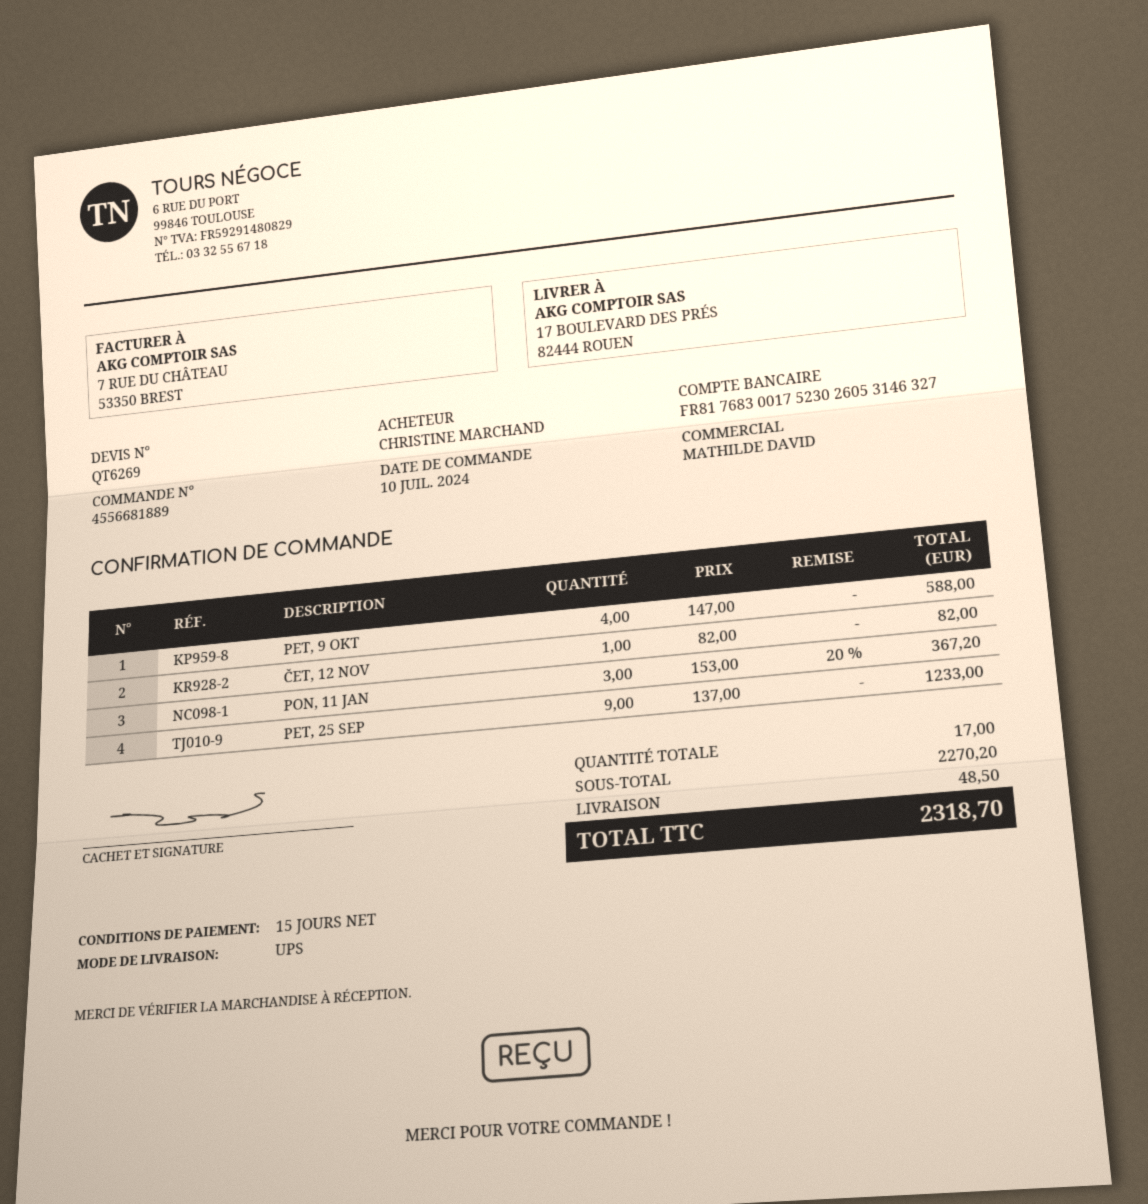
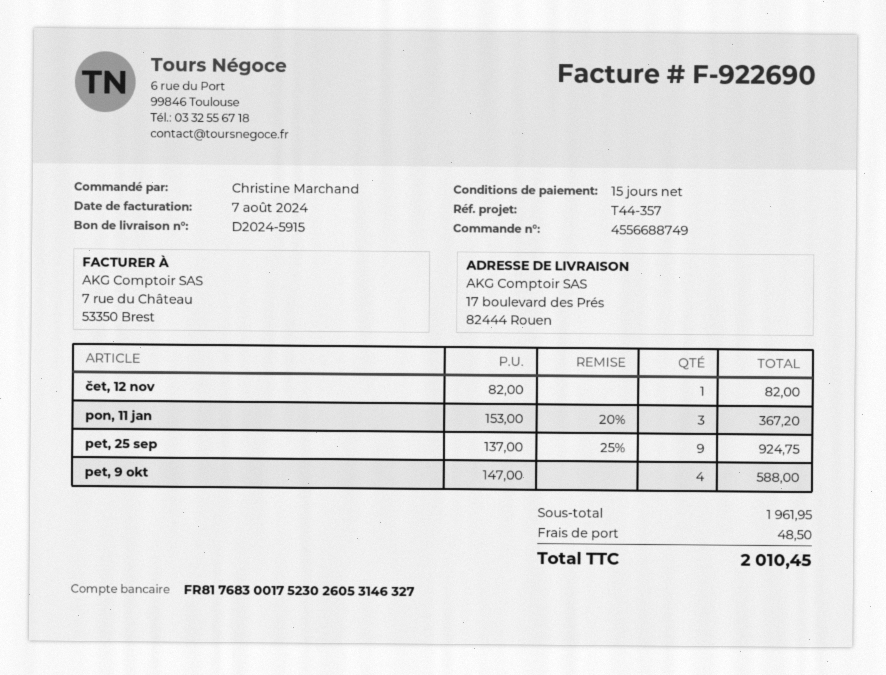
order number: 4556681889 -> 4556688749
PET, 25 SEP: 9 x 137.00 = 1233.00 -> 9 x 137.00 - 25% = 924.75
subtotal: 2270.20 -> 1961.95
total: 2318.70 -> 2010.45

